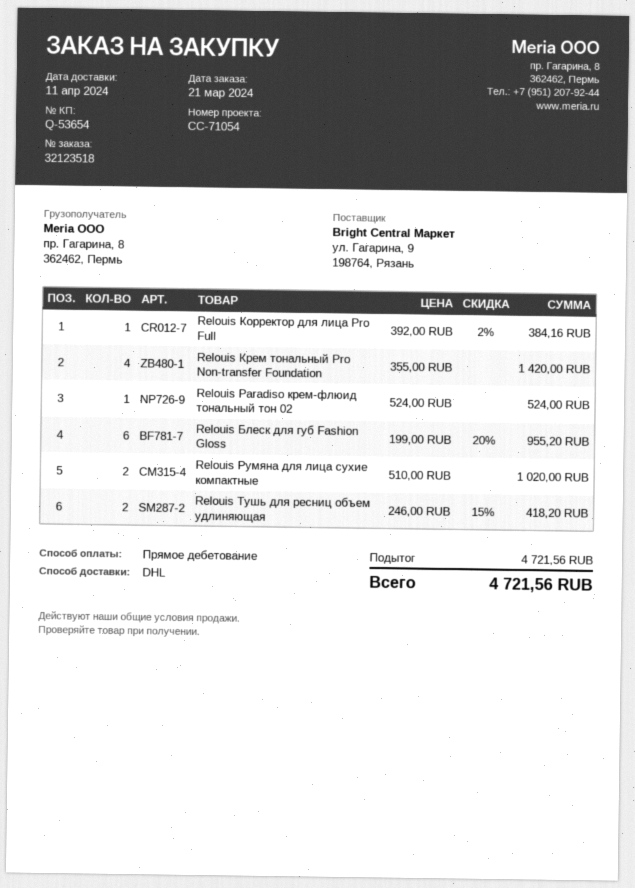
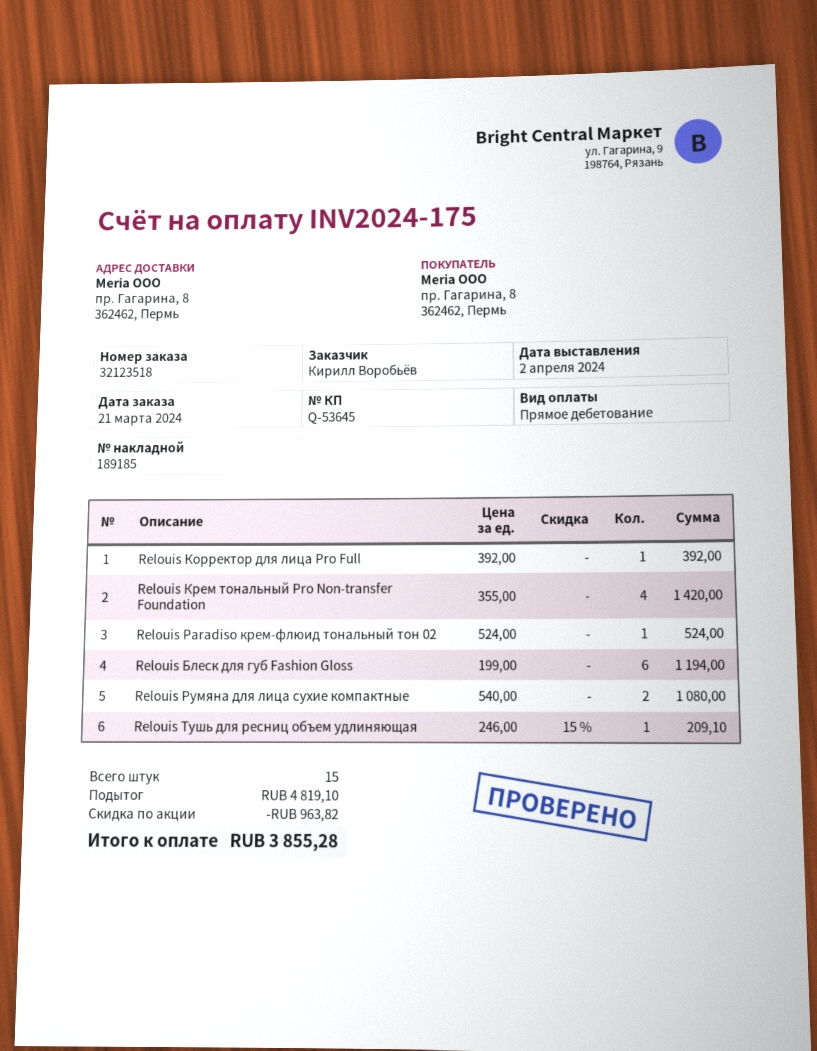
quote number: Q-53654 -> Q-53645
Relouis Корректор для лица Pro Full: 1 x 392.00 - 2% = 384.16 -> 1 x 392.00 = 392.00
Relouis Блеск для губ Fashion Gloss: 6 x 199.00 - 20% = 955.20 -> 6 x 199.00 = 1194.00
Relouis Румяна для лица сухие компактные: 2 x 510.00 = 1020.00 -> 2 x 540.00 = 1080.00
Relouis Тушь для ресниц объем удлиняющая: 2 x 246.00 - 15% = 418.20 -> 1 x 246.00 - 15% = 209.10
subtotal: 4721.56 -> 4819.10
discount: none -> 963.82
total: 4721.56 -> 3855.28

